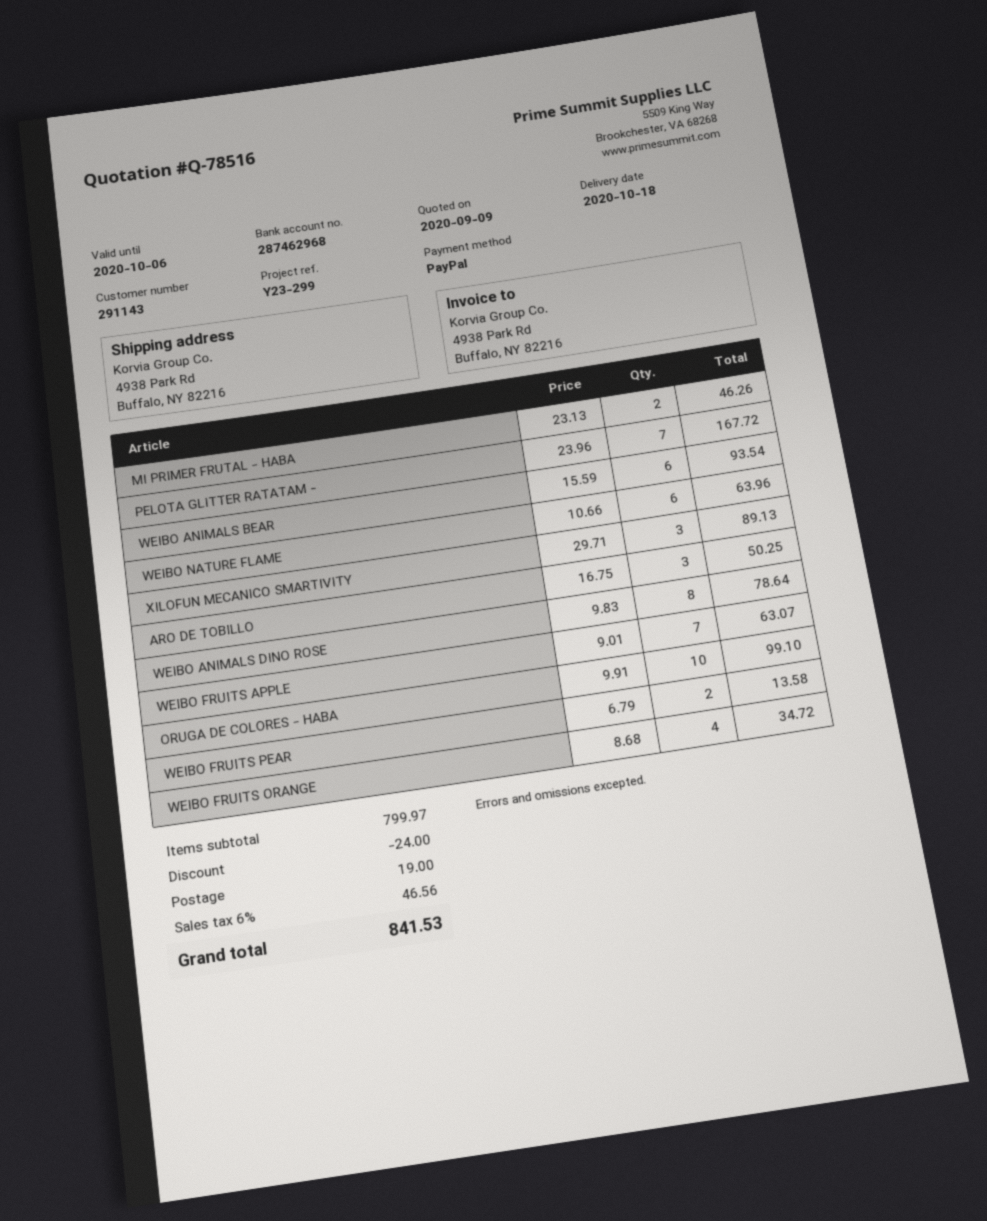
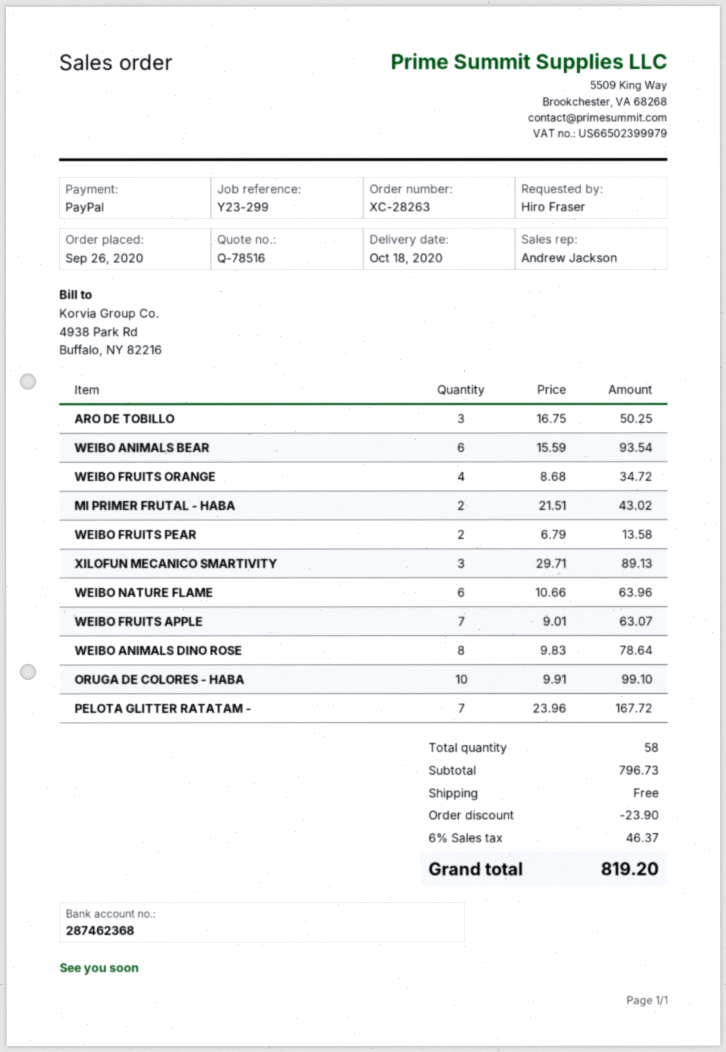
bank account: 287462968 -> 287462368
MI PRIMER FRUTAL - HABA: 2 x 23.13 = 46.26 -> 2 x 21.51 = 43.02
subtotal: 799.97 -> 796.73
discount: 24.00 -> 23.90
shipping: 19.00 -> 0.00
tax: 6% = 46.56 -> 6% = 46.37
total: 841.53 -> 819.20

